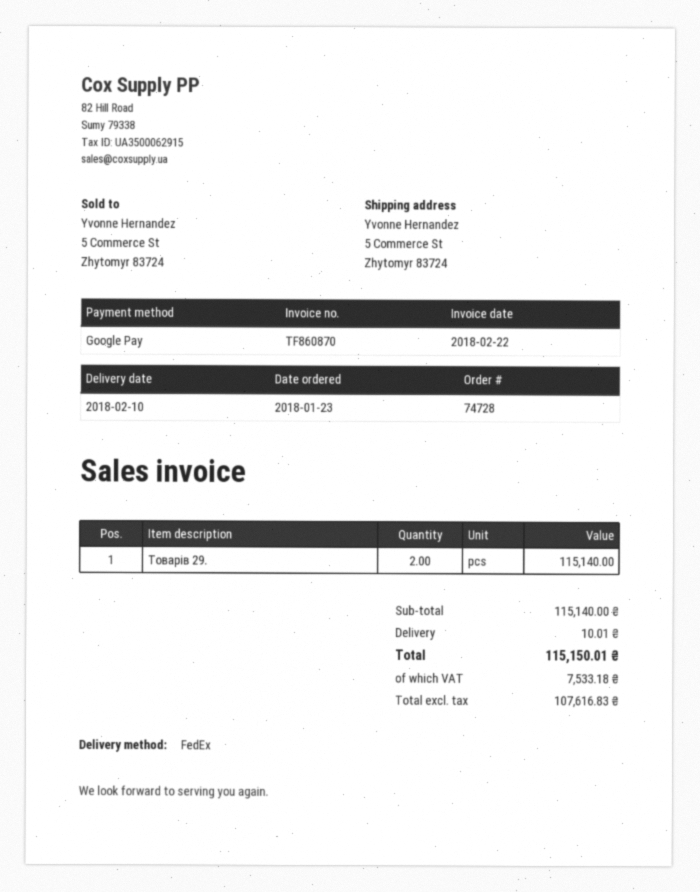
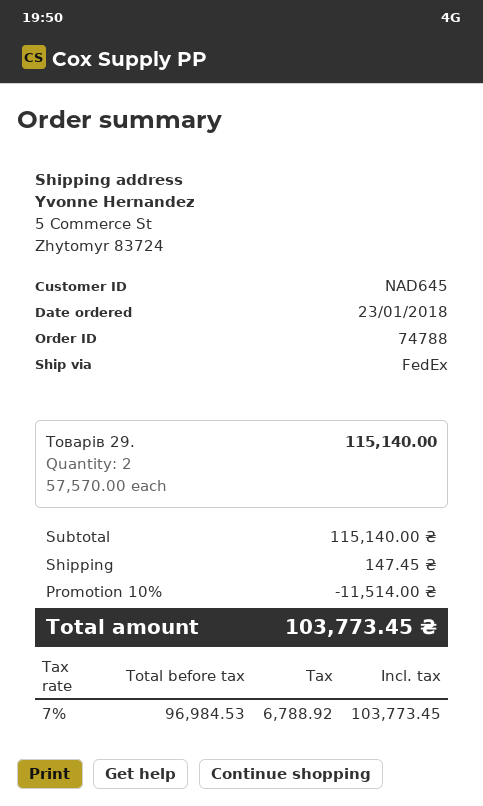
order number: 74728 -> 74788
discount: none -> 10% = 11514.00
shipping: 10.01 -> 147.45
net: 107616.83 -> 96984.53
tax: 7533.18 -> 6788.92
total: 115150.01 -> 103773.45

